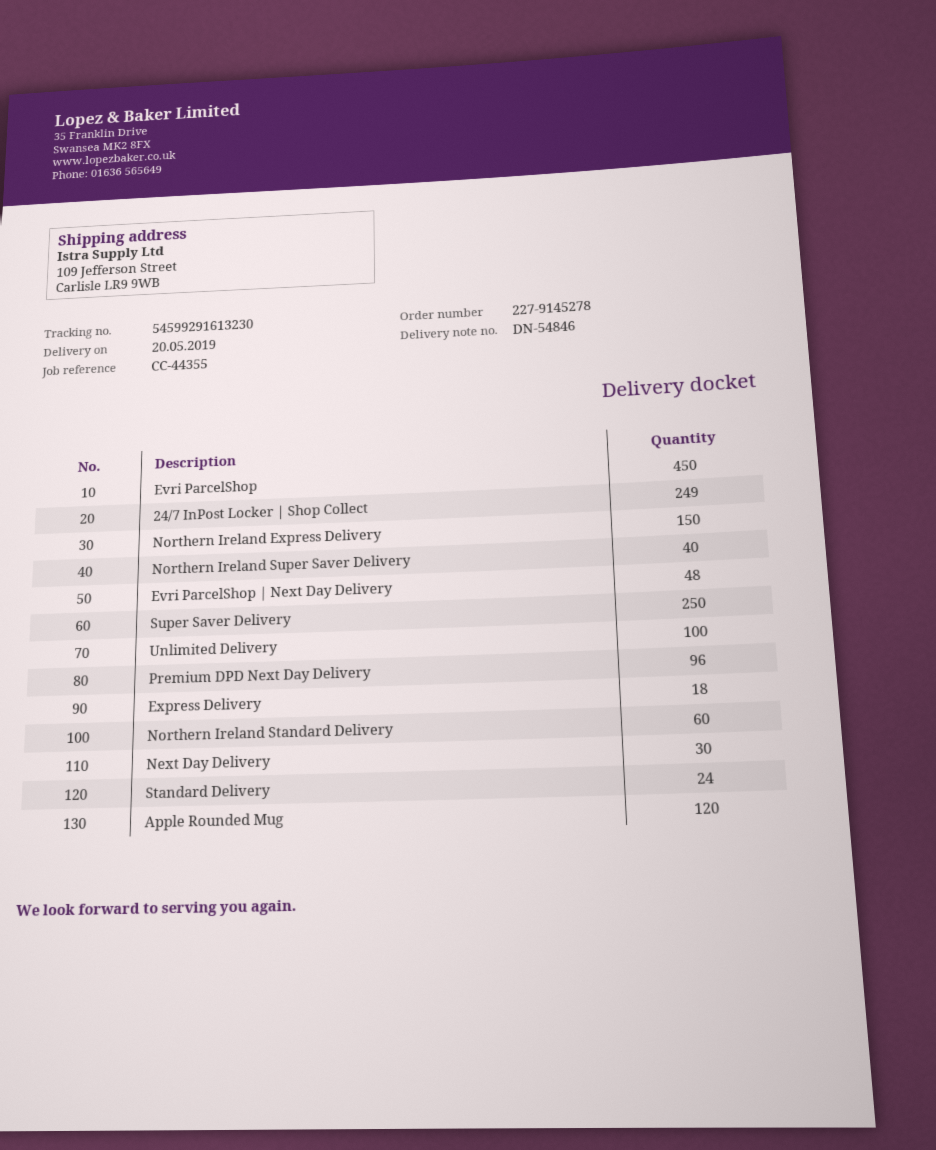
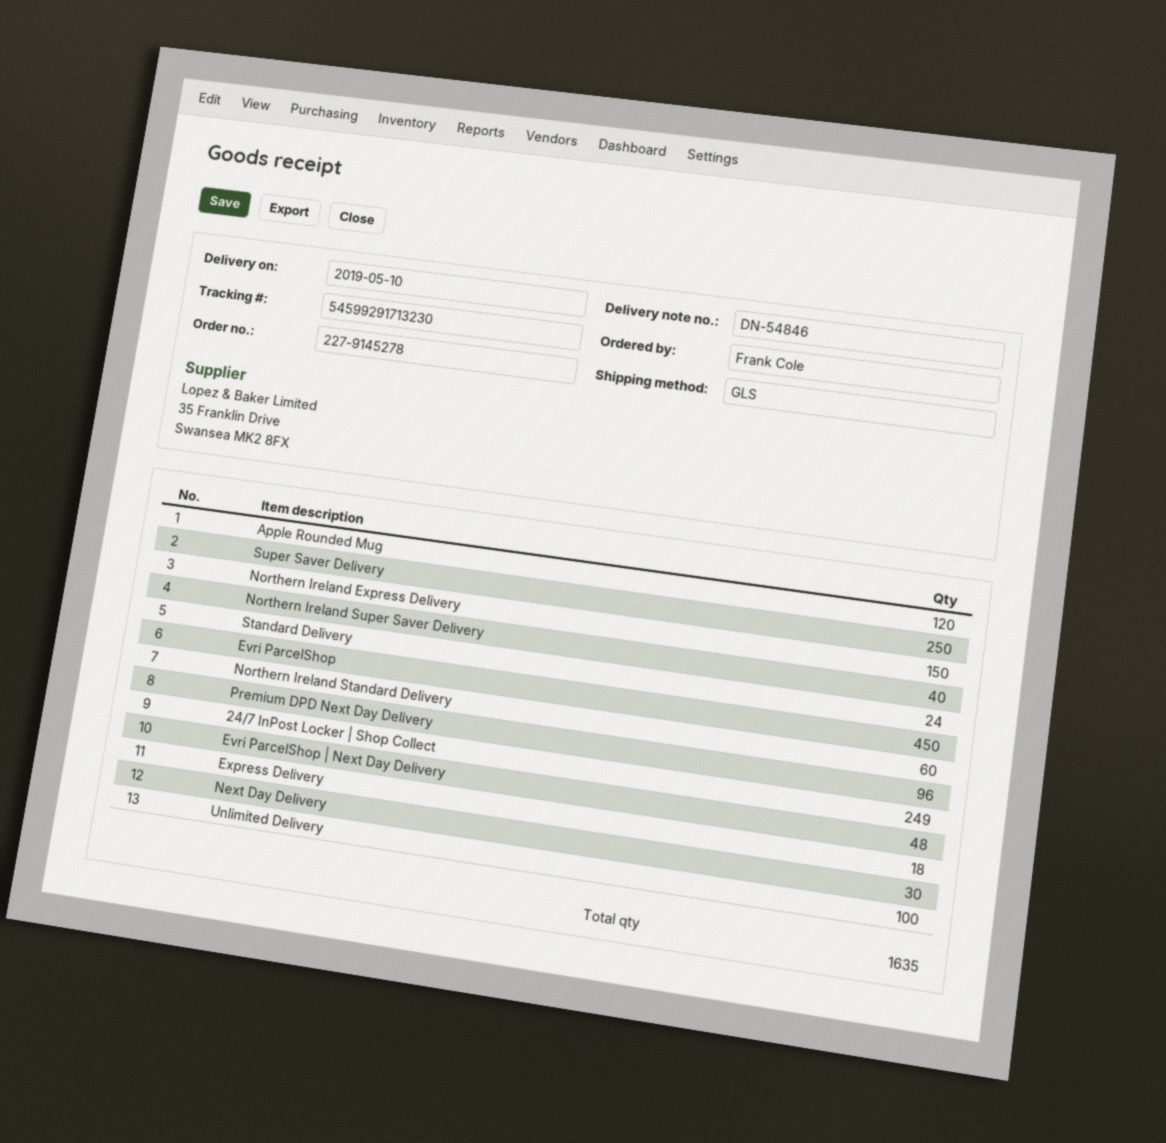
delivery date: 2019-05-20 -> 2019-05-10
tracking number: 54599291613230 -> 54599291713230

